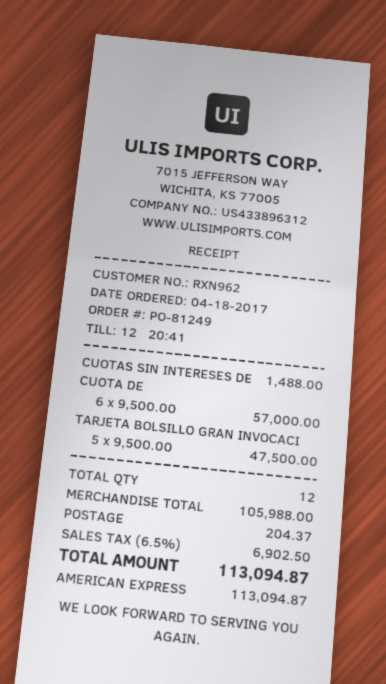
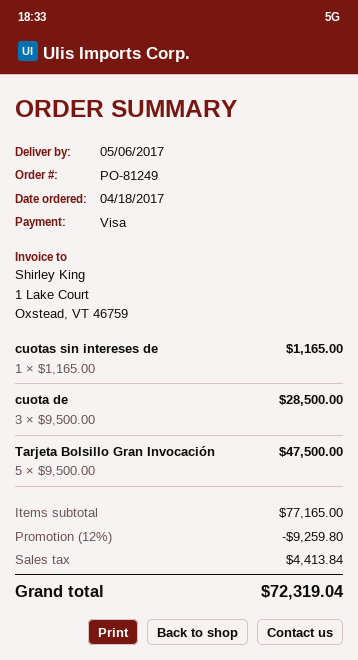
payment method: American Express -> Visa
CUOTAS SIN INTERESES DE: 1 x 1488.00 = 1488.00 -> 1 x 1165.00 = 1165.00
CUOTA DE: 6 x 9500.00 = 57000.00 -> 3 x 9500.00 = 28500.00
subtotal: 105988.00 -> 77165.00
discount: none -> 12% = 9259.80
shipping: 204.37 -> none
tax: 6902.50 -> 4413.84
total: 113094.87 -> 72319.04

